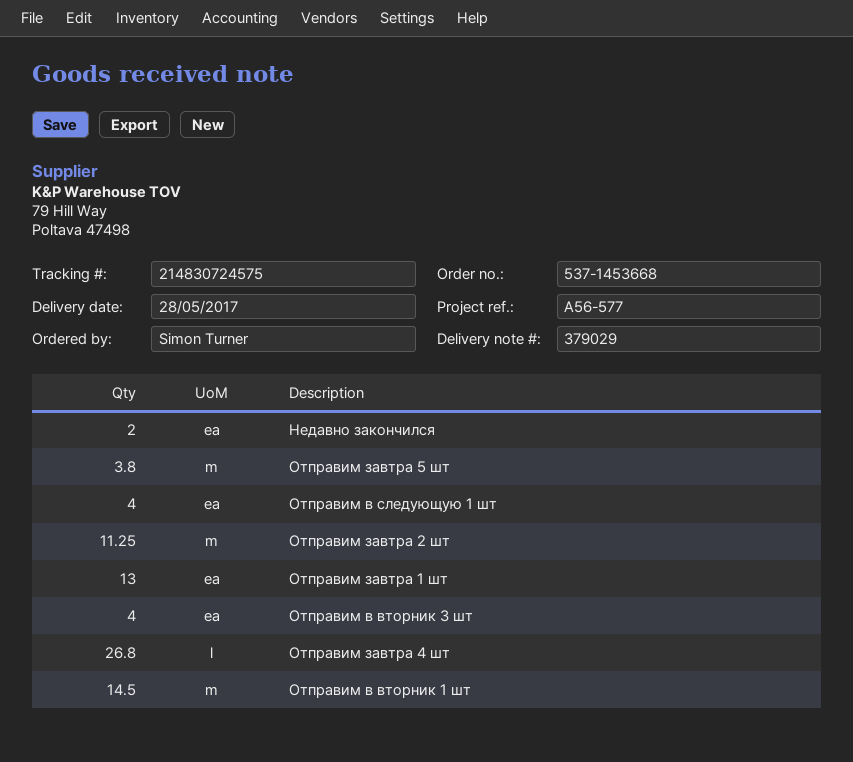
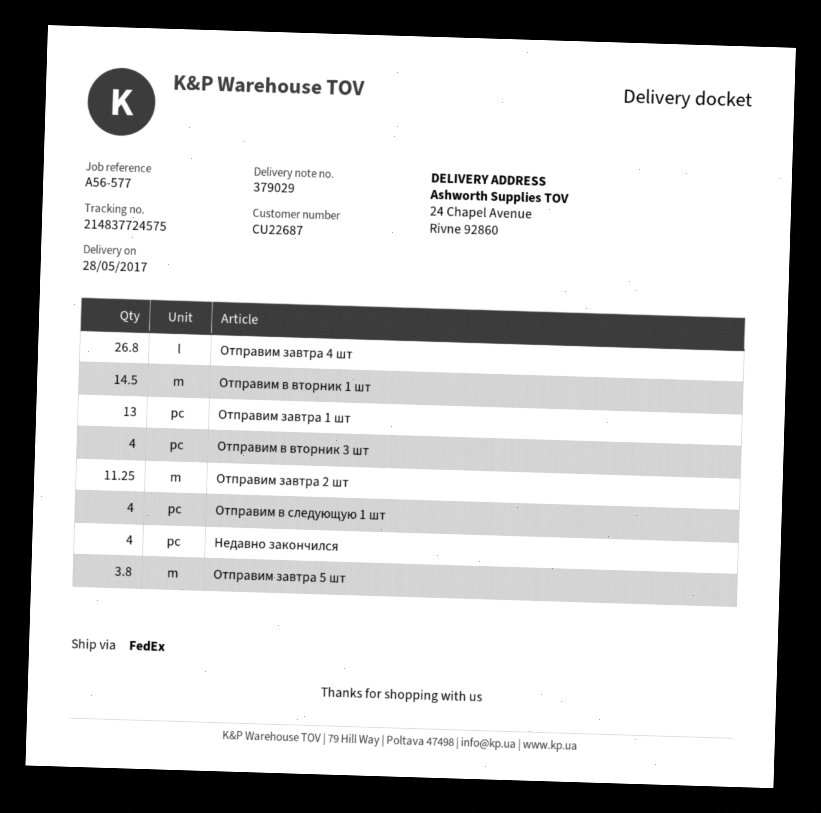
tracking number: 214830724575 -> 214837724575
Недавно закончился: 2 -> 4

